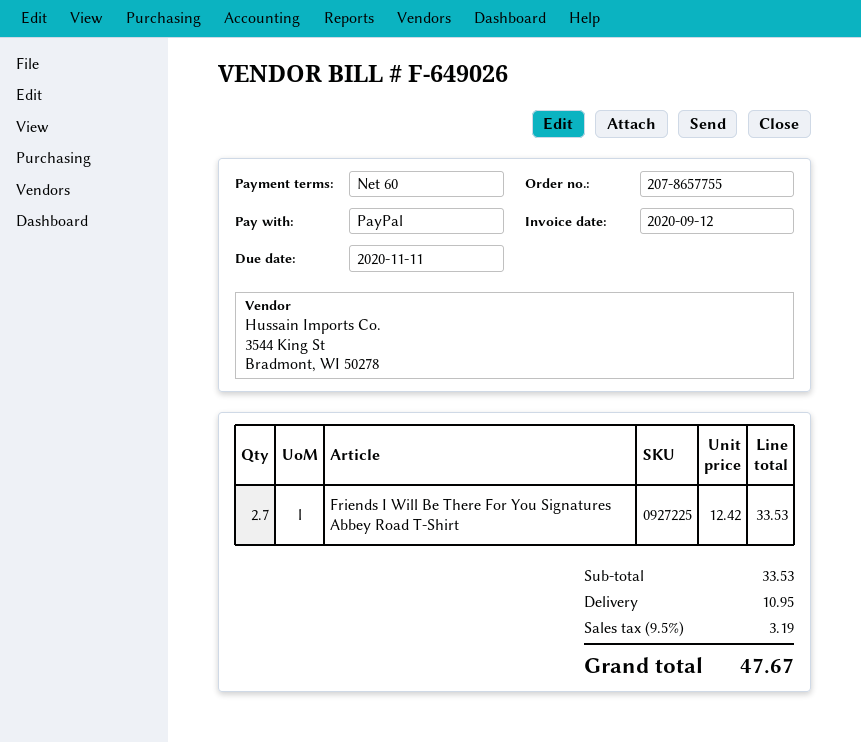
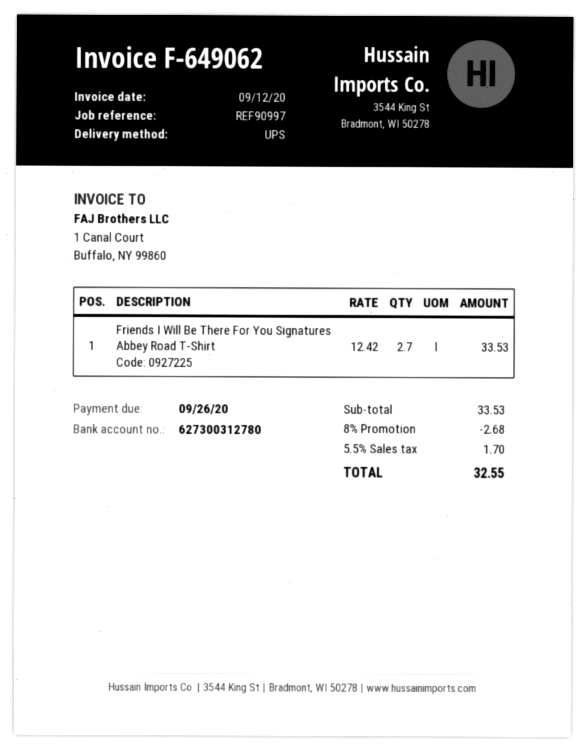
invoice number: F-649026 -> F-649062
due date: 2020-11-11 -> 2020-09-26
discount: none -> 8% = 2.68
shipping: 10.95 -> none
tax: 9.5% = 3.19 -> 5.5% = 1.70
total: 47.67 -> 32.55

